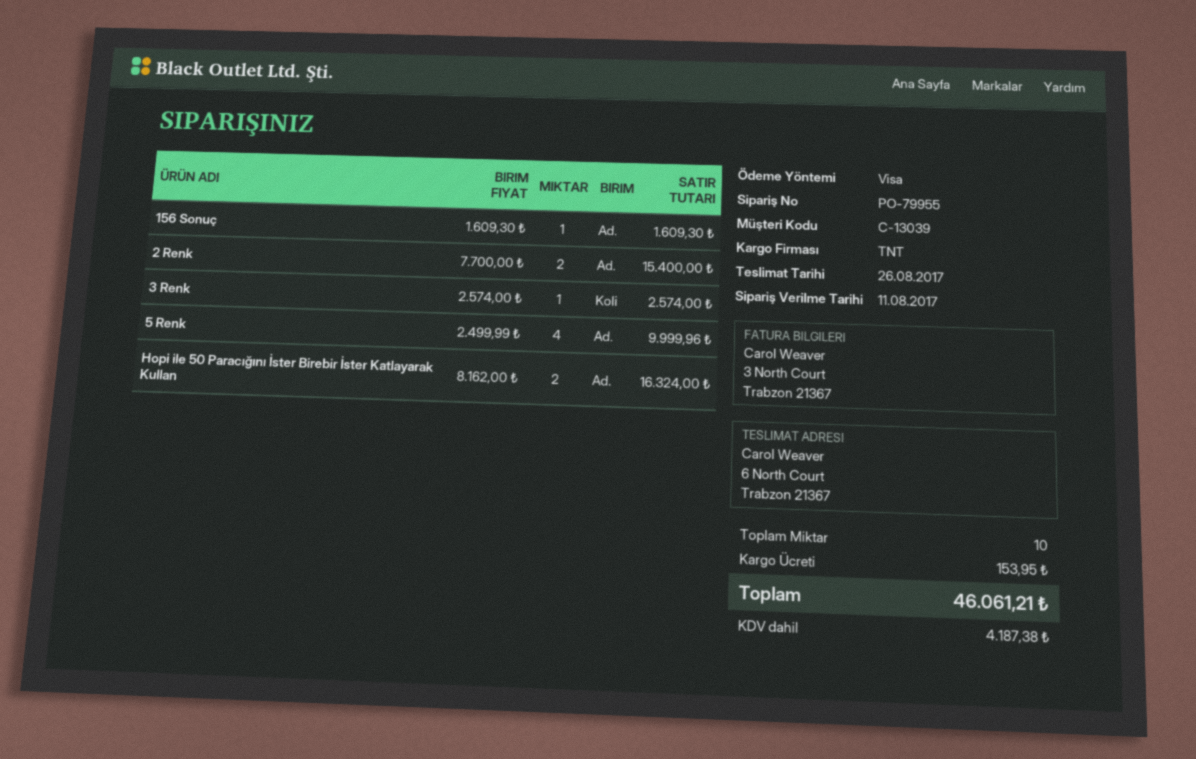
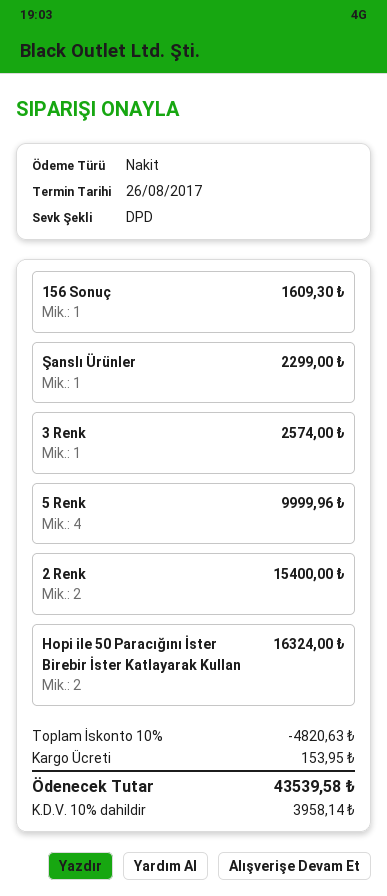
payment method: Visa -> cash
shipping method: TNT -> DPD
Şanslı Ürünler: none -> 1 for 2299.00
discount: none -> 10% = 4820.63
tax: 4187.38 -> 3958.14
total: 46061.21 -> 43539.58

